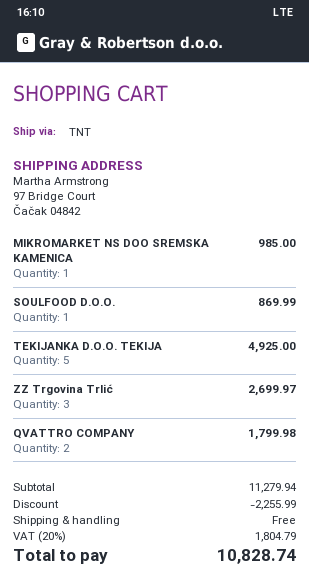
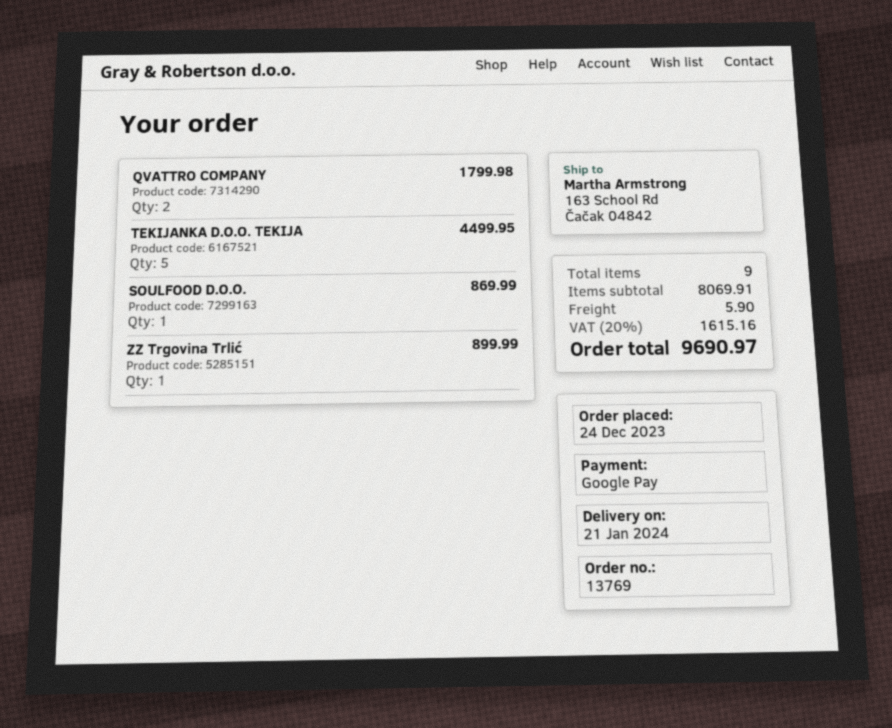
ship to: 97 Bridge Court, Čačak 04842 -> 163 School Rd, Čačak 04842
MIKROMARKET NS DOO SREMSKA KAMENICA: 1 for 985.00 -> none
TEKIJANKA D.O.O. TEKIJA: 5 for 4925.00 -> 5 for 4499.95
ZZ Trgovina Trlić: 3 for 2699.97 -> 1 for 899.99
subtotal: 11279.94 -> 8069.91
discount: 2255.99 -> none
shipping: 0.00 -> 5.90
tax: 20% = 1804.79 -> 20% = 1615.16
total: 10828.74 -> 9690.97

